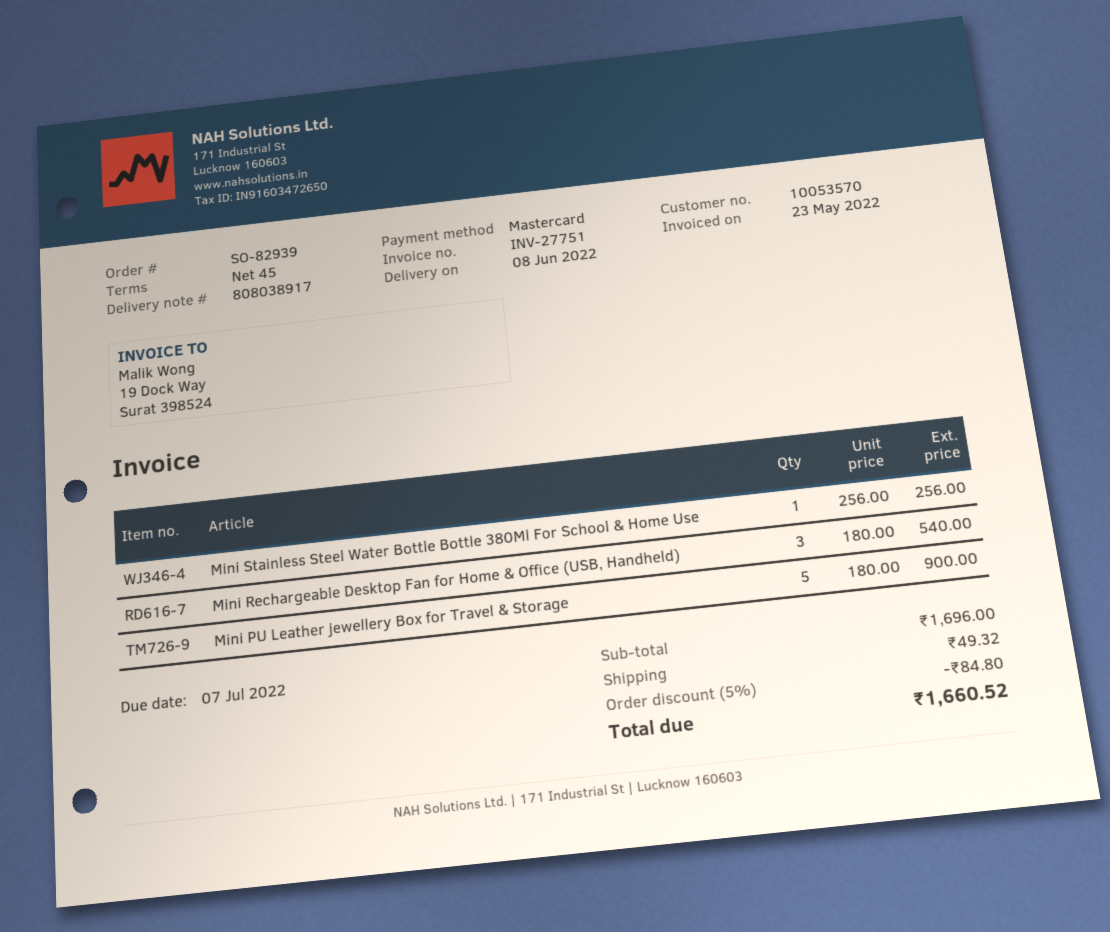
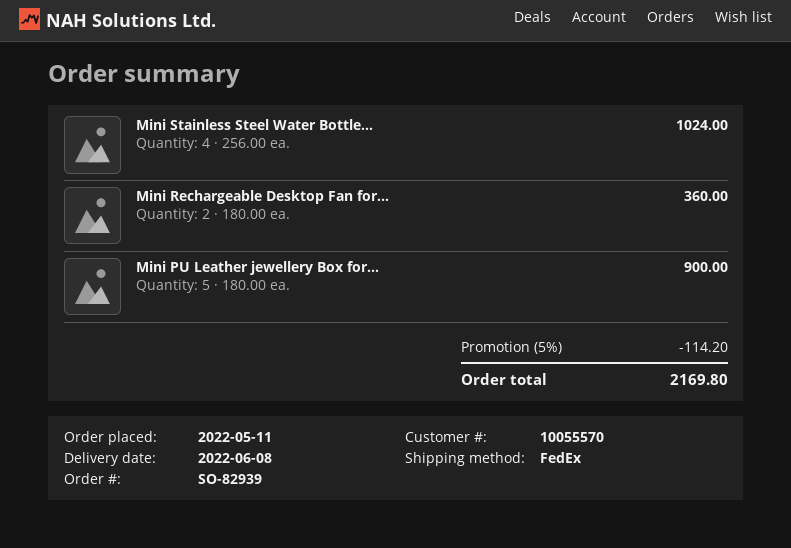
customer number: 10053570 -> 10055570
Mini Stainless Steel Water Bottle Bottle 380Ml For School & Home Use: 1 x 256.00 = 256.00 -> 4 x 256.00 = 1024.00
Mini Rechargeable Desktop Fan for Home & Office (USB, Handheld): 3 x 180.00 = 540.00 -> 2 x 180.00 = 360.00
discount: 5% = 84.80 -> 5% = 114.20
shipping: 49.32 -> none
total: 1660.52 -> 2169.80

